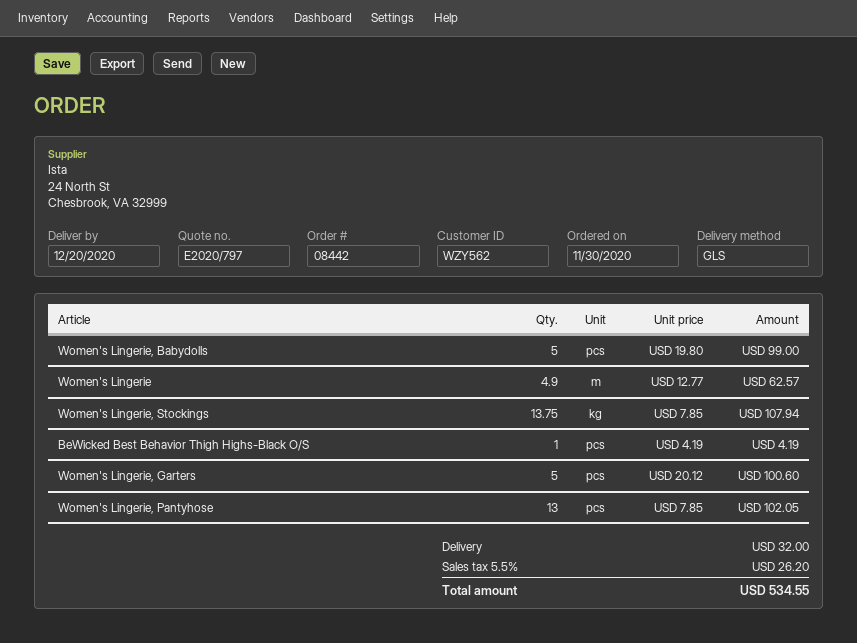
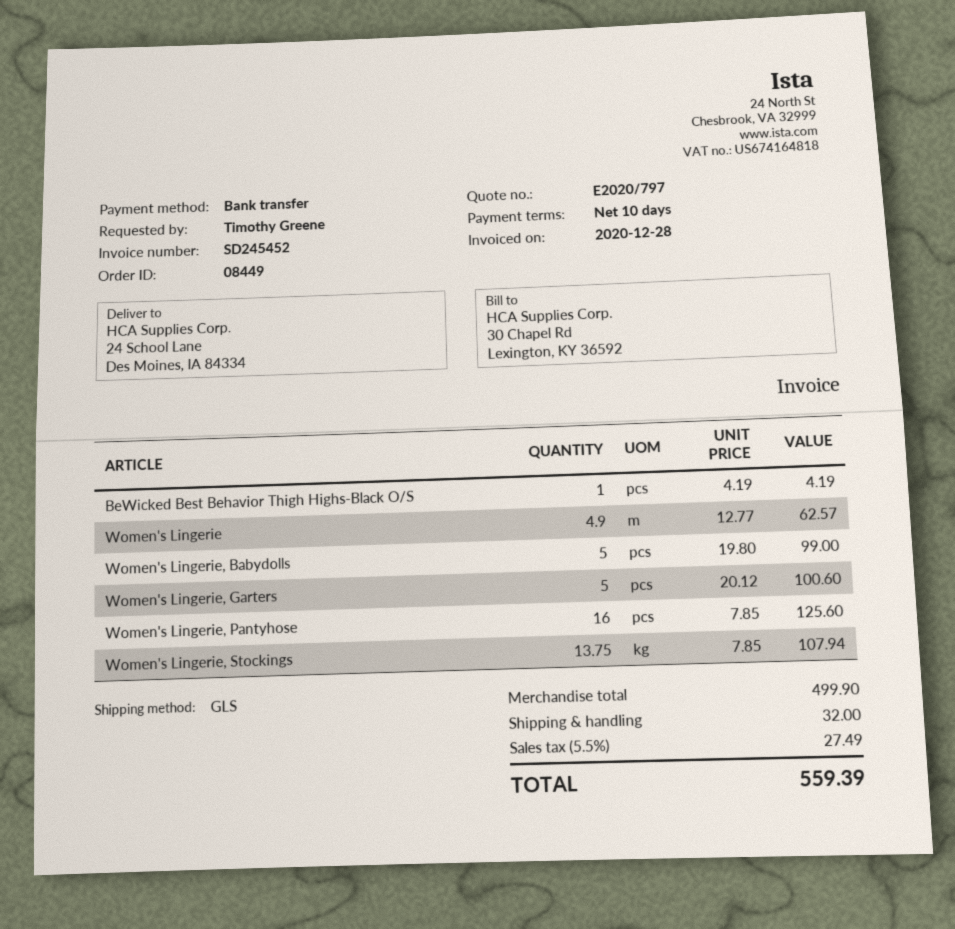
order number: 08442 -> 08449
Women's Lingerie, Pantyhose: 13 x 7.85 = 102.05 -> 16 x 7.85 = 125.60
tax: 5.5% = 26.20 -> 5.5% = 27.49
total: 534.55 -> 559.39

